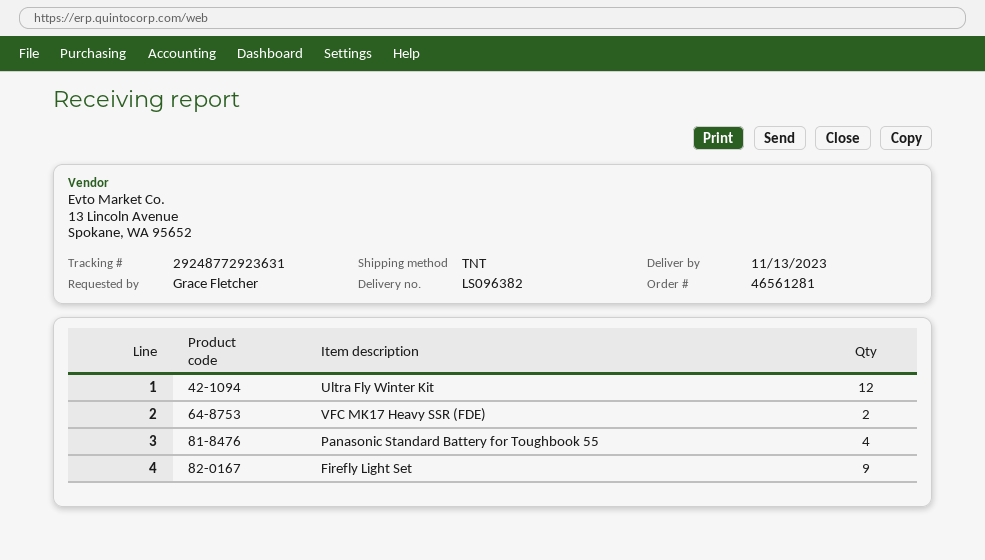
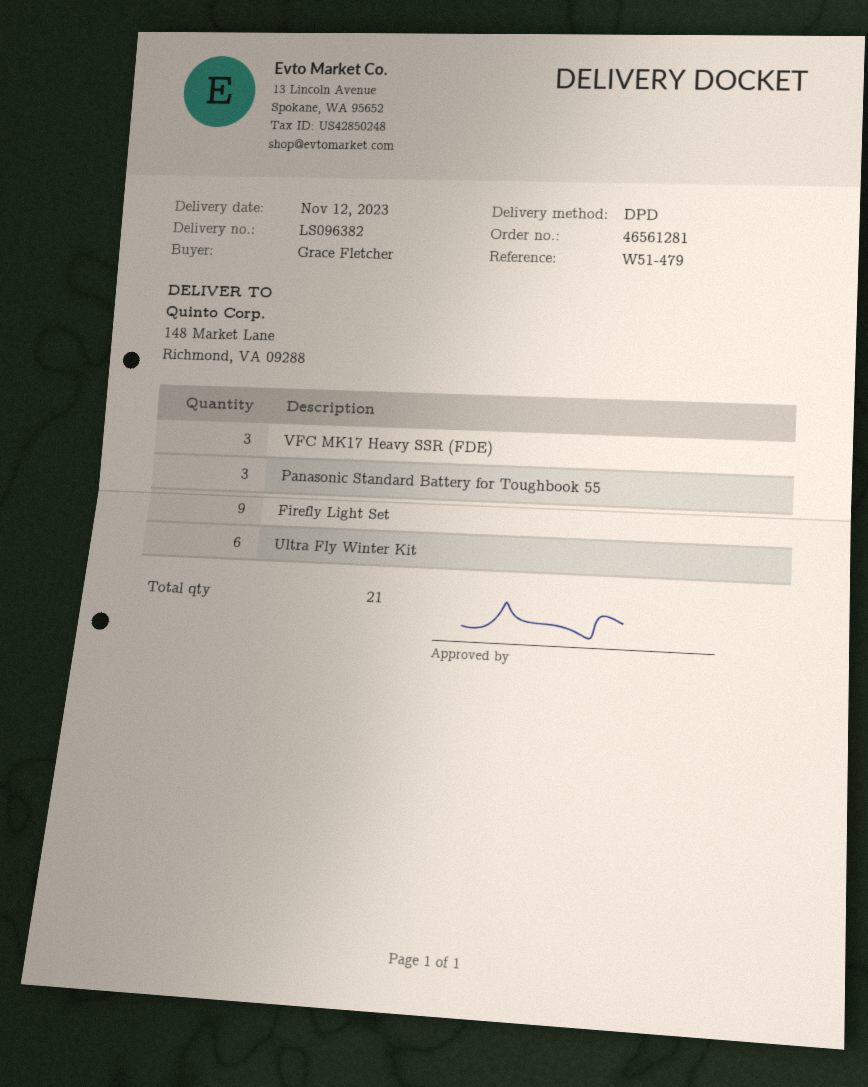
delivery date: 2023-11-13 -> 2023-11-12
shipping method: TNT -> DPD
Ultra Fly Winter Kit: 12 -> 6
VFC MK17 Heavy SSR (FDE): 2 -> 3
Panasonic Standard Battery for Toughbook 55: 4 -> 3

